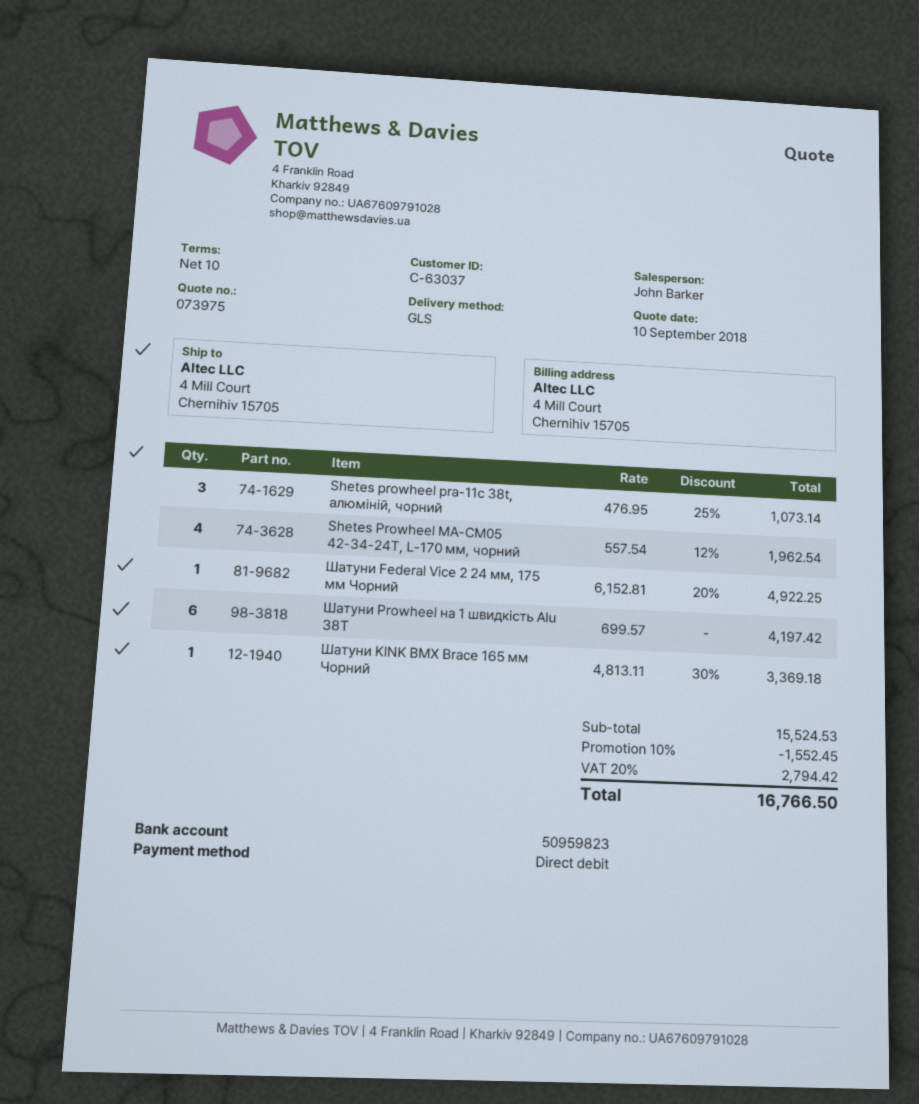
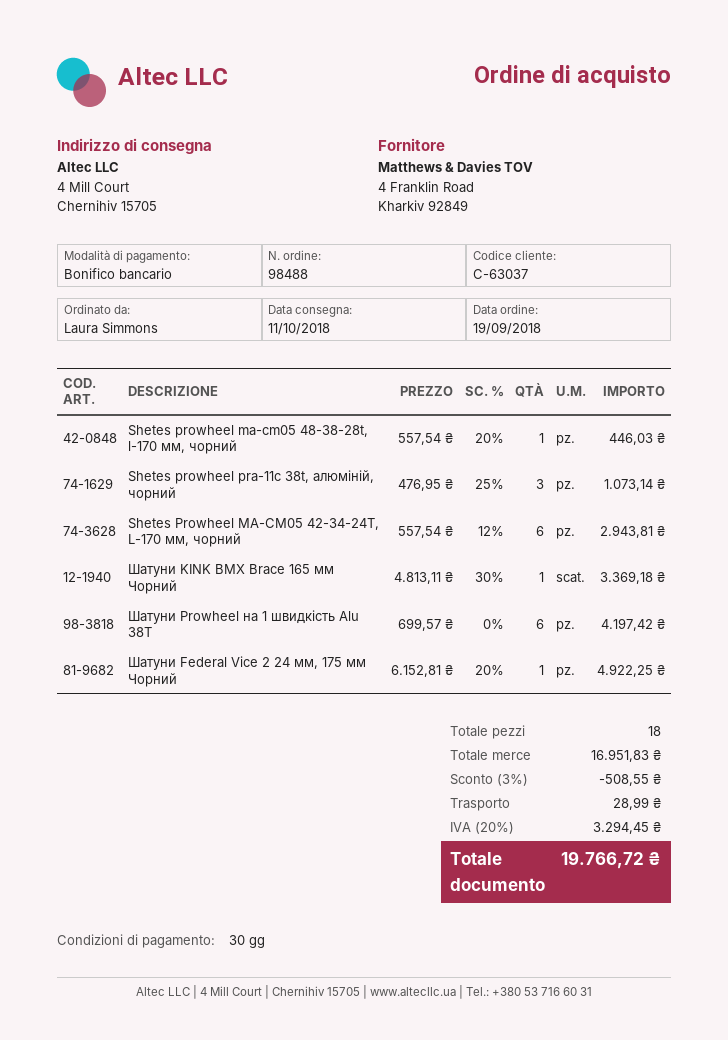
payment terms: 10 days -> 30 days
payment method: direct debit -> bank transfer
Shetes Prowheel MA-CM05 42-34-24T, L-170 мм, чорний: 4 x 557.54 - 12% = 1962.54 -> 6 x 557.54 - 12% = 2943.81
Shetes prowheel ma-cm05 48-38-28t, l-170 мм, чорний: none -> 1 x 557.54 - 20% = 446.03
subtotal: 15524.53 -> 16951.83
discount: 10% = 1552.45 -> 3% = 508.55
shipping: none -> 28.99
tax: 20% = 2794.42 -> 20% = 3294.45
total: 16766.50 -> 19766.72

